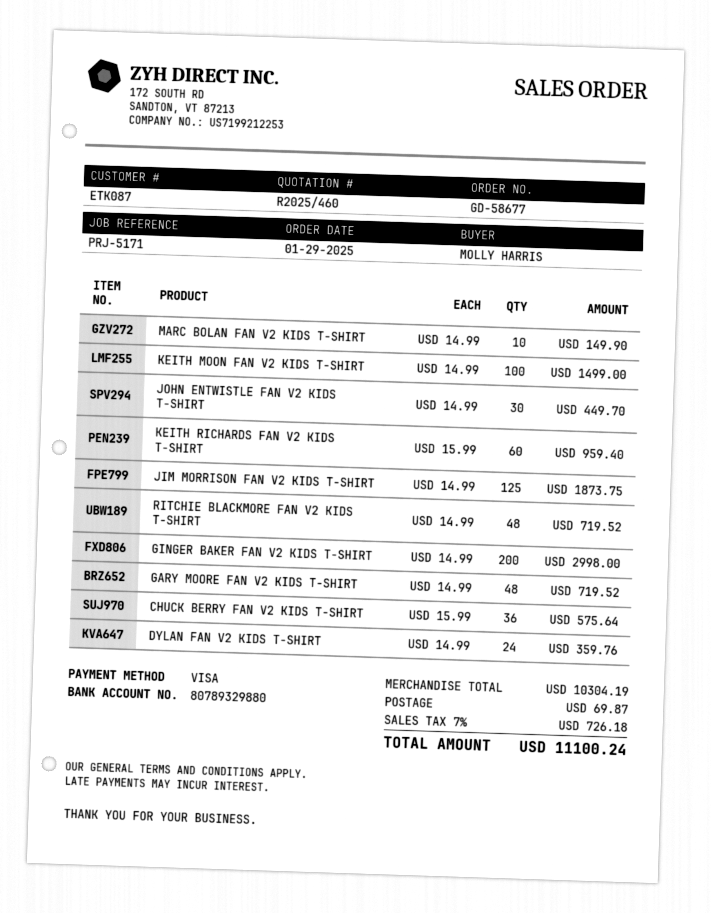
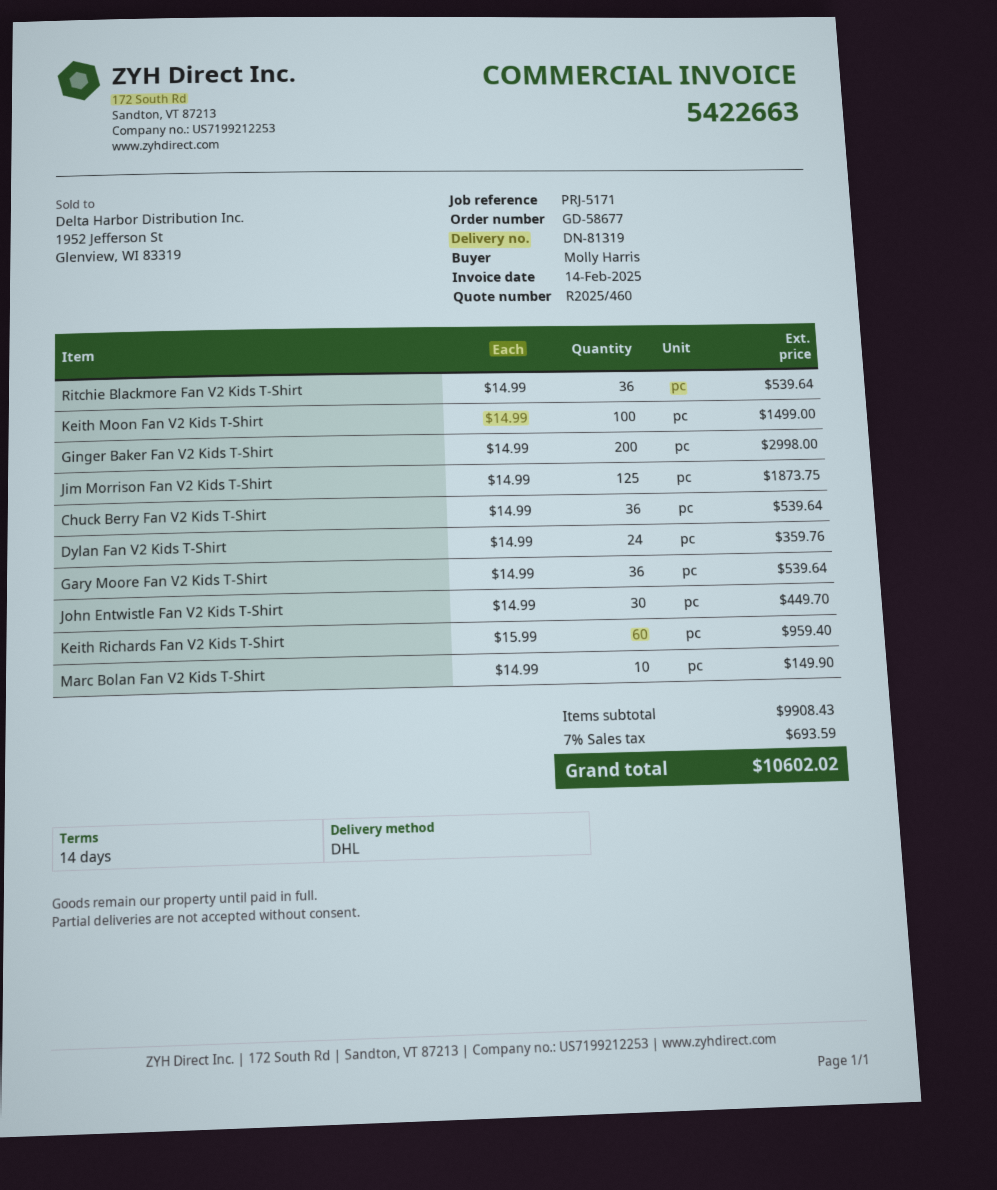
RITCHIE BLACKMORE FAN V2 KIDS T-SHIRT: 48 x 14.99 = 719.52 -> 36 x 14.99 = 539.64
GARY MOORE FAN V2 KIDS T-SHIRT: 48 x 14.99 = 719.52 -> 36 x 14.99 = 539.64
CHUCK BERRY FAN V2 KIDS T-SHIRT: 36 x 15.99 = 575.64 -> 36 x 14.99 = 539.64
subtotal: 10304.19 -> 9908.43
shipping: 69.87 -> none
tax: 7% = 726.18 -> 7% = 693.59
total: 11100.24 -> 10602.02

